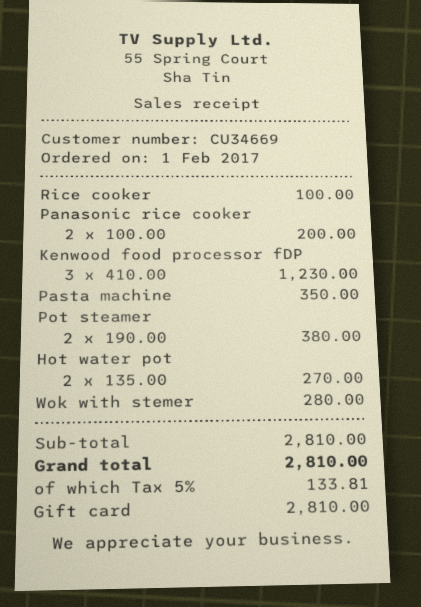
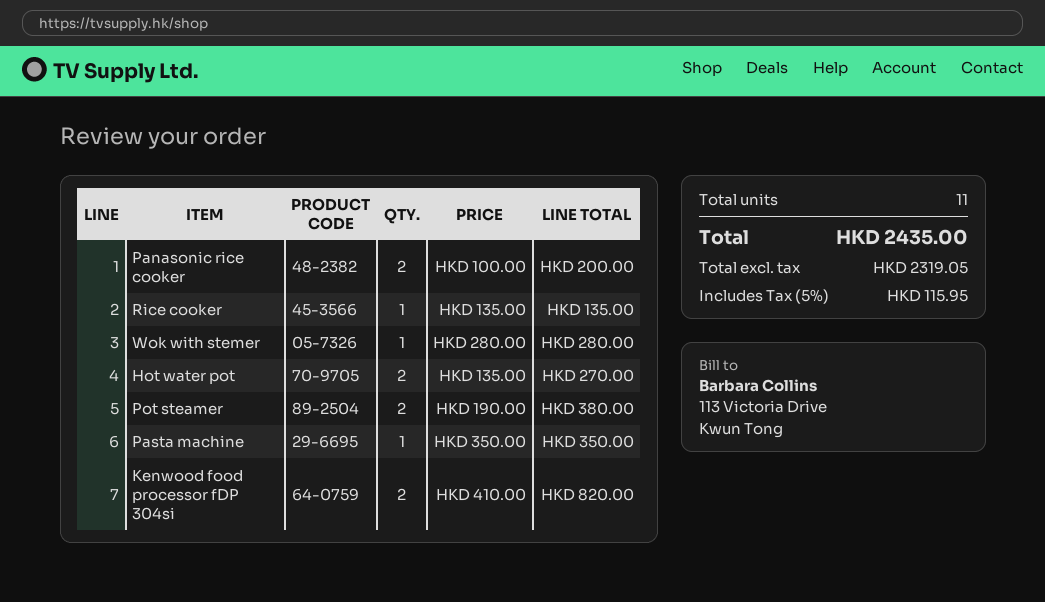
Rice cooker: 1 x 100.00 = 100.00 -> 1 x 135.00 = 135.00
Kenwood food processor fDP: 3 x 410.00 = 1230.00 -> 2 x 410.00 = 820.00
tax: 5% = 133.81 -> 5% = 115.95
total: 2810.00 -> 2435.00

